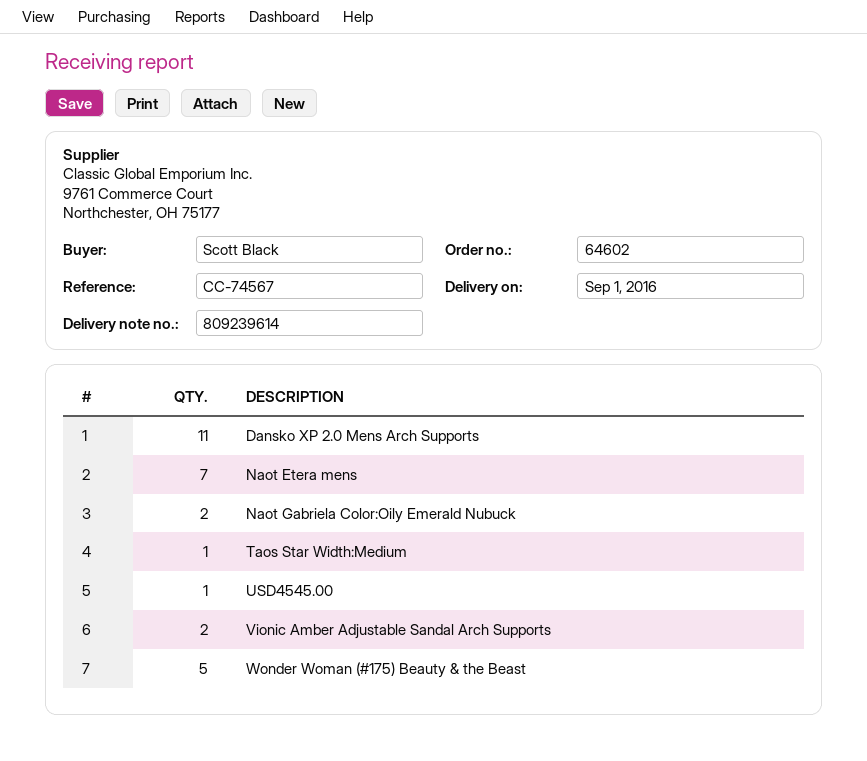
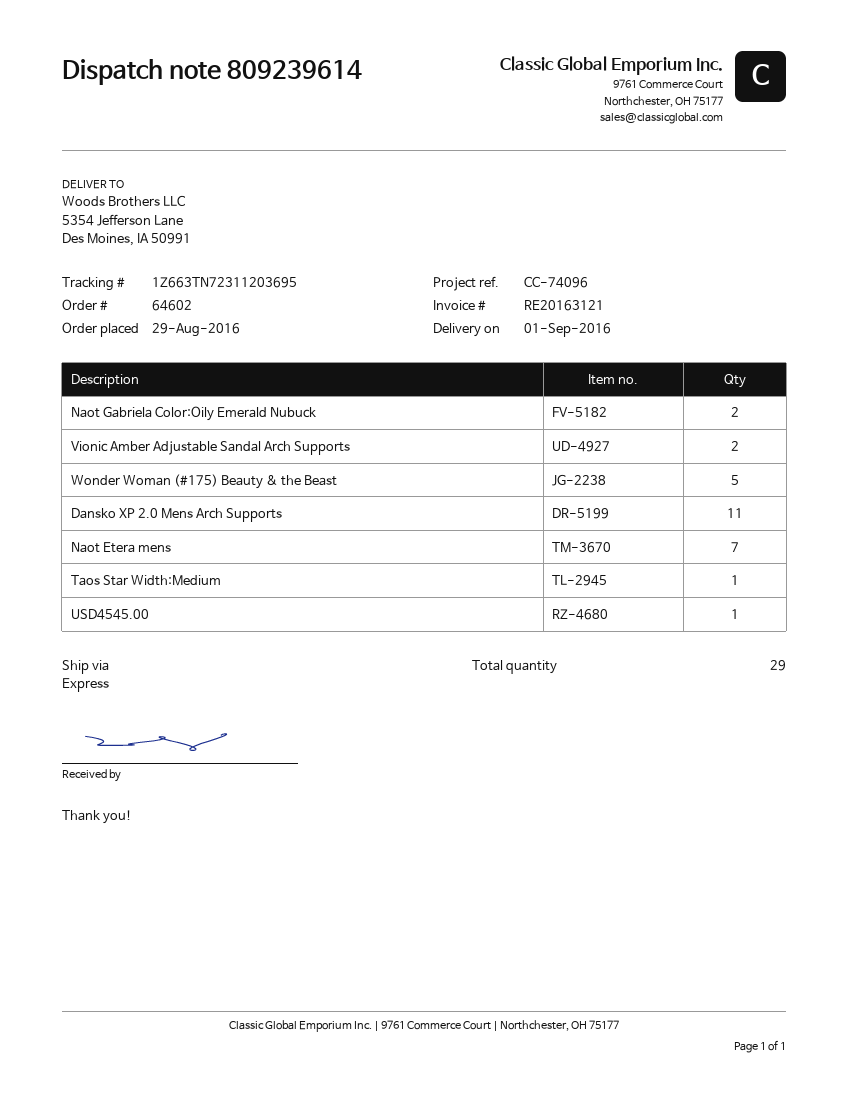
reference: CC-74567 -> CC-74096

